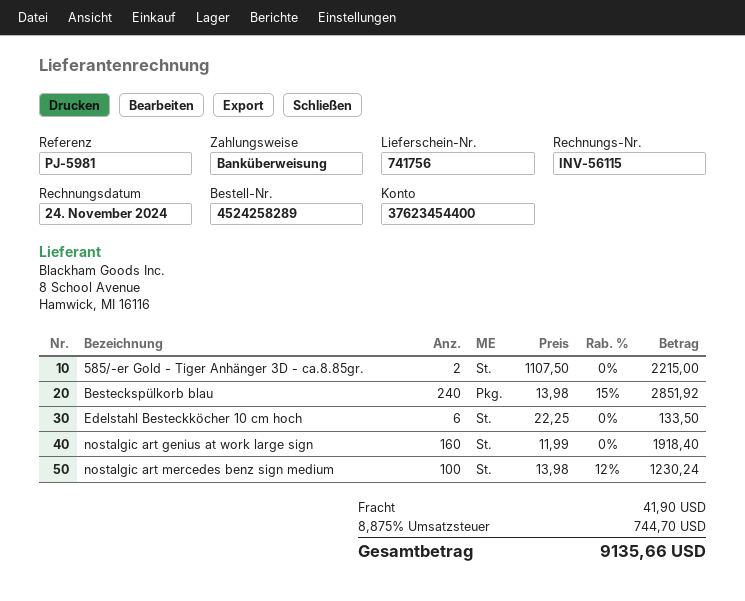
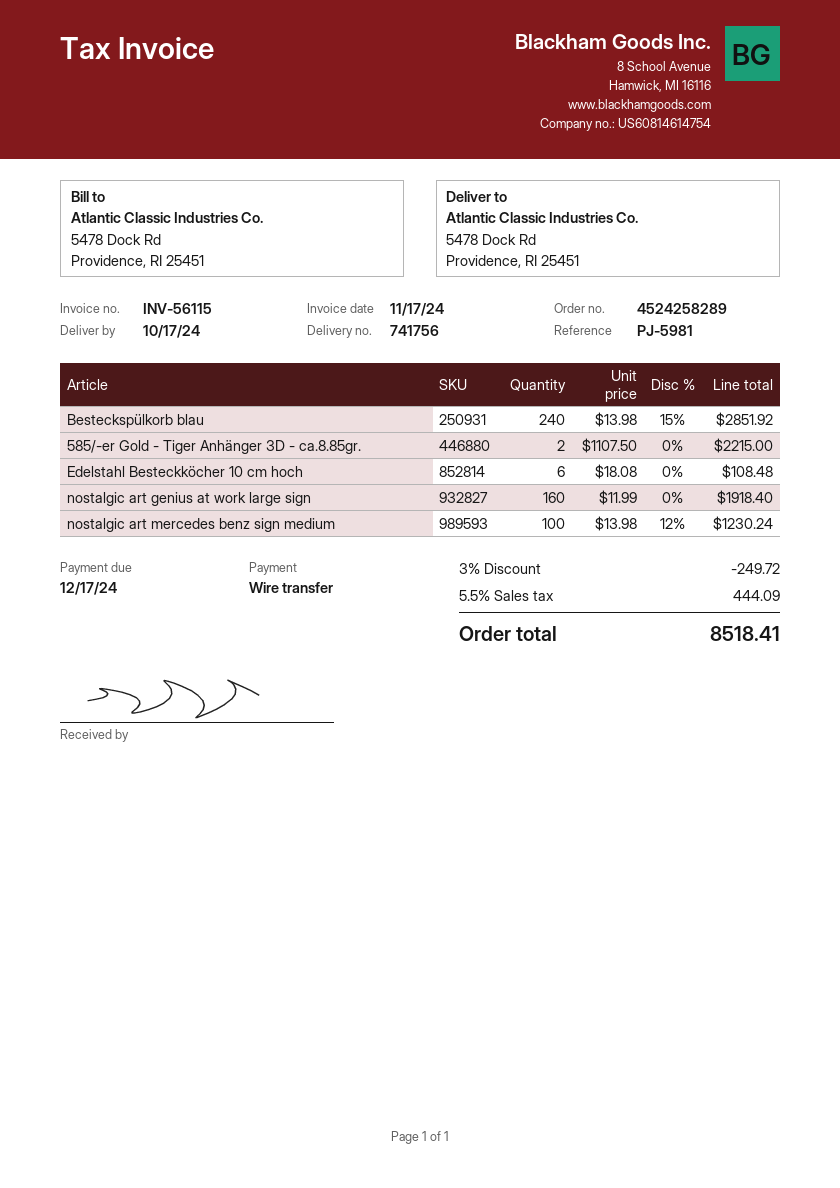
invoice date: 2024-11-24 -> 2024-11-17
Edelstahl Besteckköcher 10 cm hoch: 6 x 22.25 = 133.50 -> 6 x 18.08 = 108.48
discount: none -> 3% = 249.72
shipping: 41.90 -> none
tax: 8.875% = 744.70 -> 5.5% = 444.09
total: 9135.66 -> 8518.41

